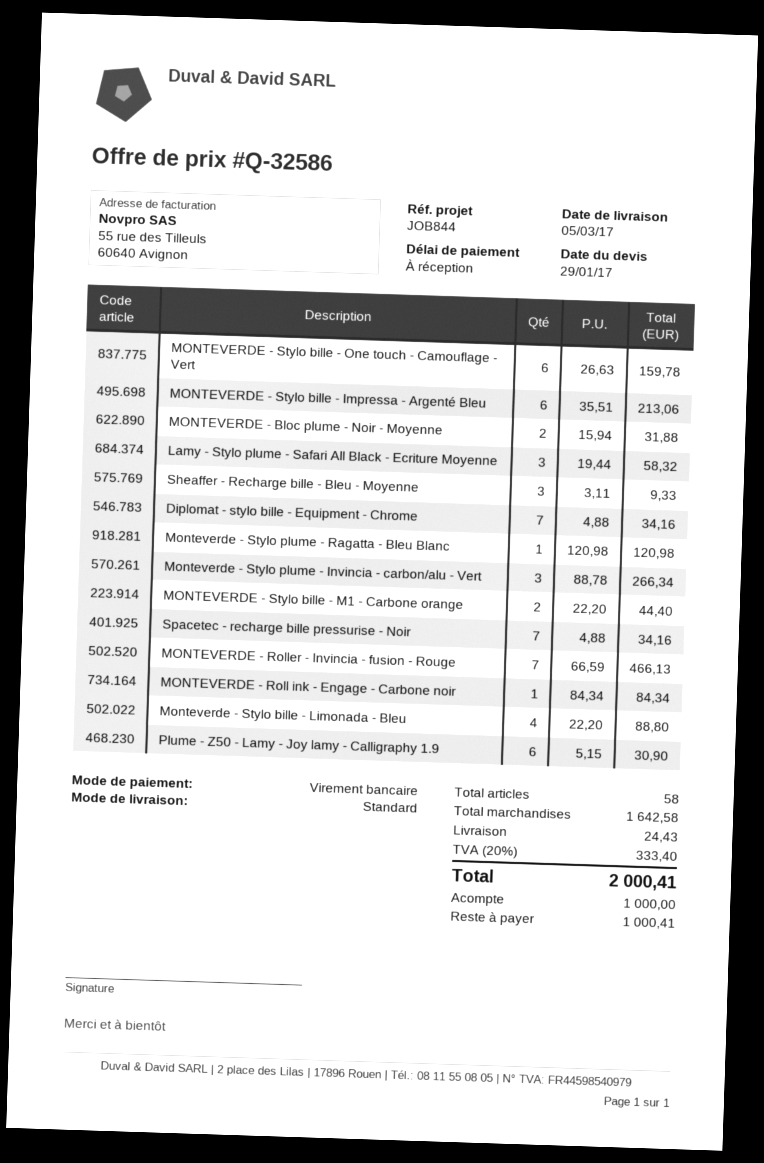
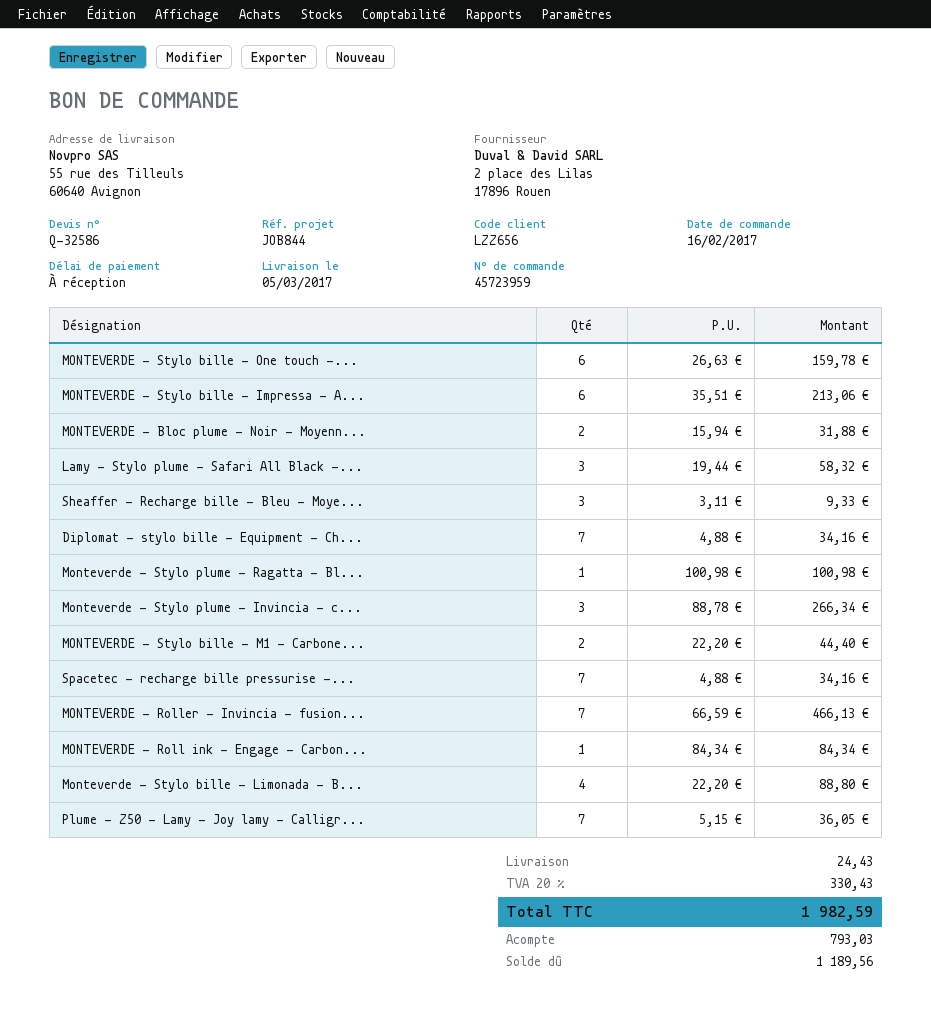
Monteverde - Stylo plume - Ragatta - Bleu Blanc: 1 x 120.98 = 120.98 -> 1 x 100.98 = 100.98
Plume - Z50 - Lamy - Joy lamy - Calligraphy 1.9: 6 x 5.15 = 30.90 -> 7 x 5.15 = 36.05
tax: 20% = 333.40 -> 20% = 330.43
total: 2000.41 -> 1982.59
deposit: 1000.00 -> 793.03
balance: 1000.41 -> 1189.56

